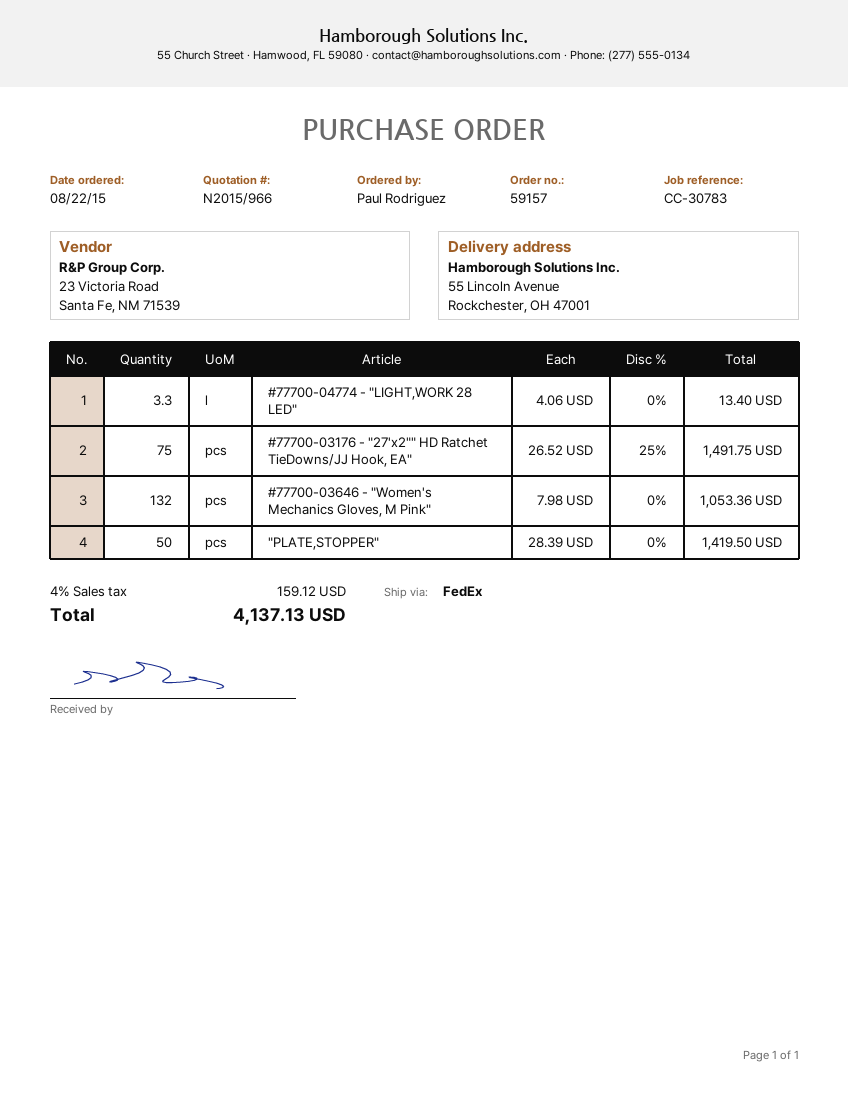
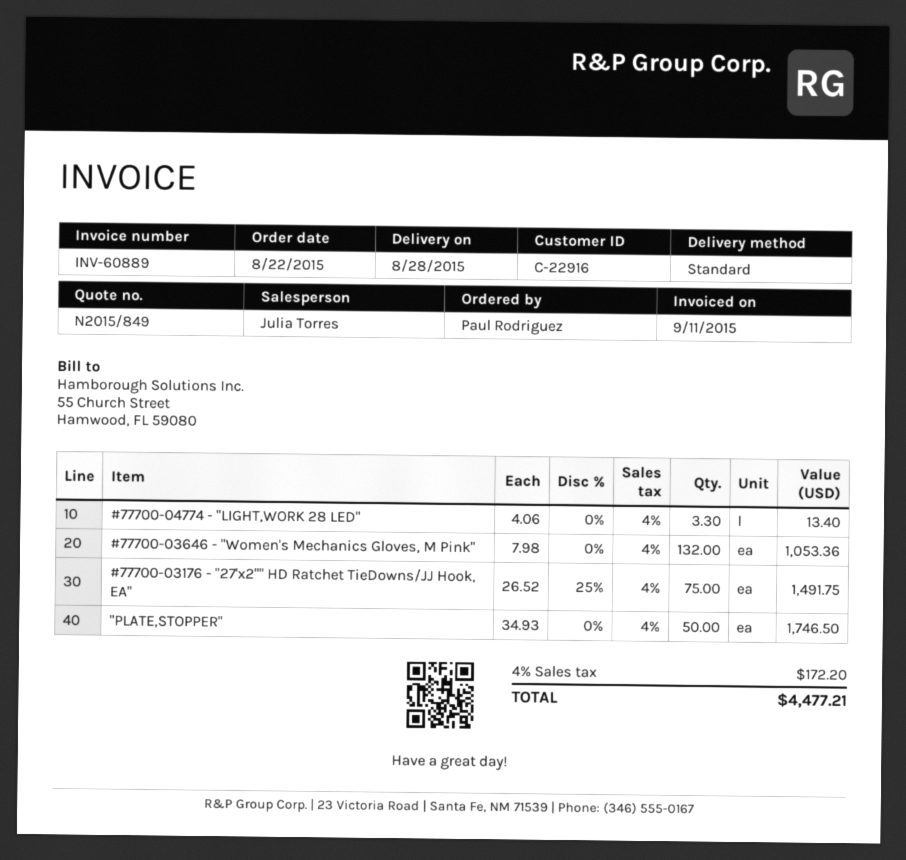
quote number: N2015/966 -> N2015/849
shipping method: FedEx -> standard
"PLATE,STOPPER": 50 x 28.39 = 1419.50 -> 50 x 34.93 = 1746.50
tax: 4% = 159.12 -> 4% = 172.20
total: 4137.13 -> 4477.21

